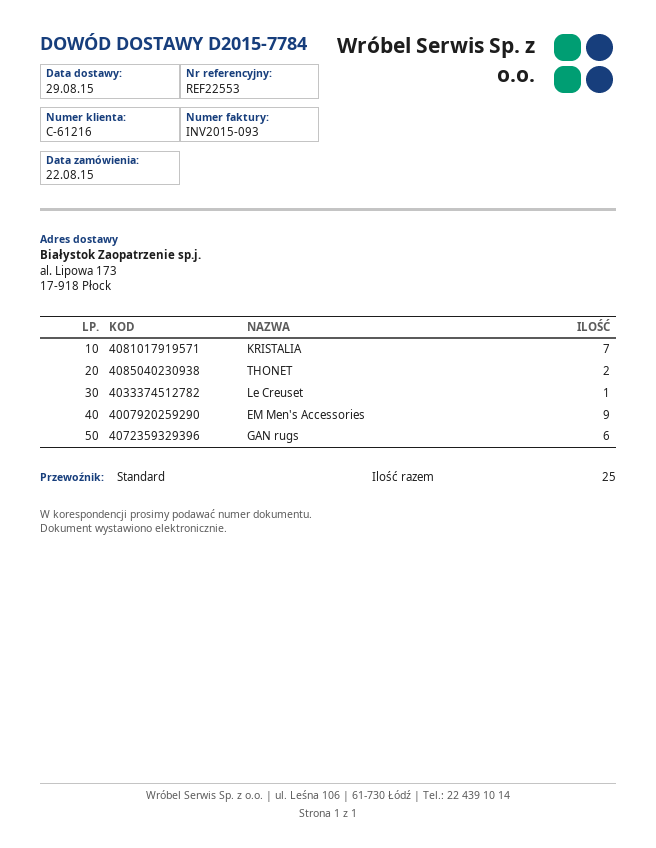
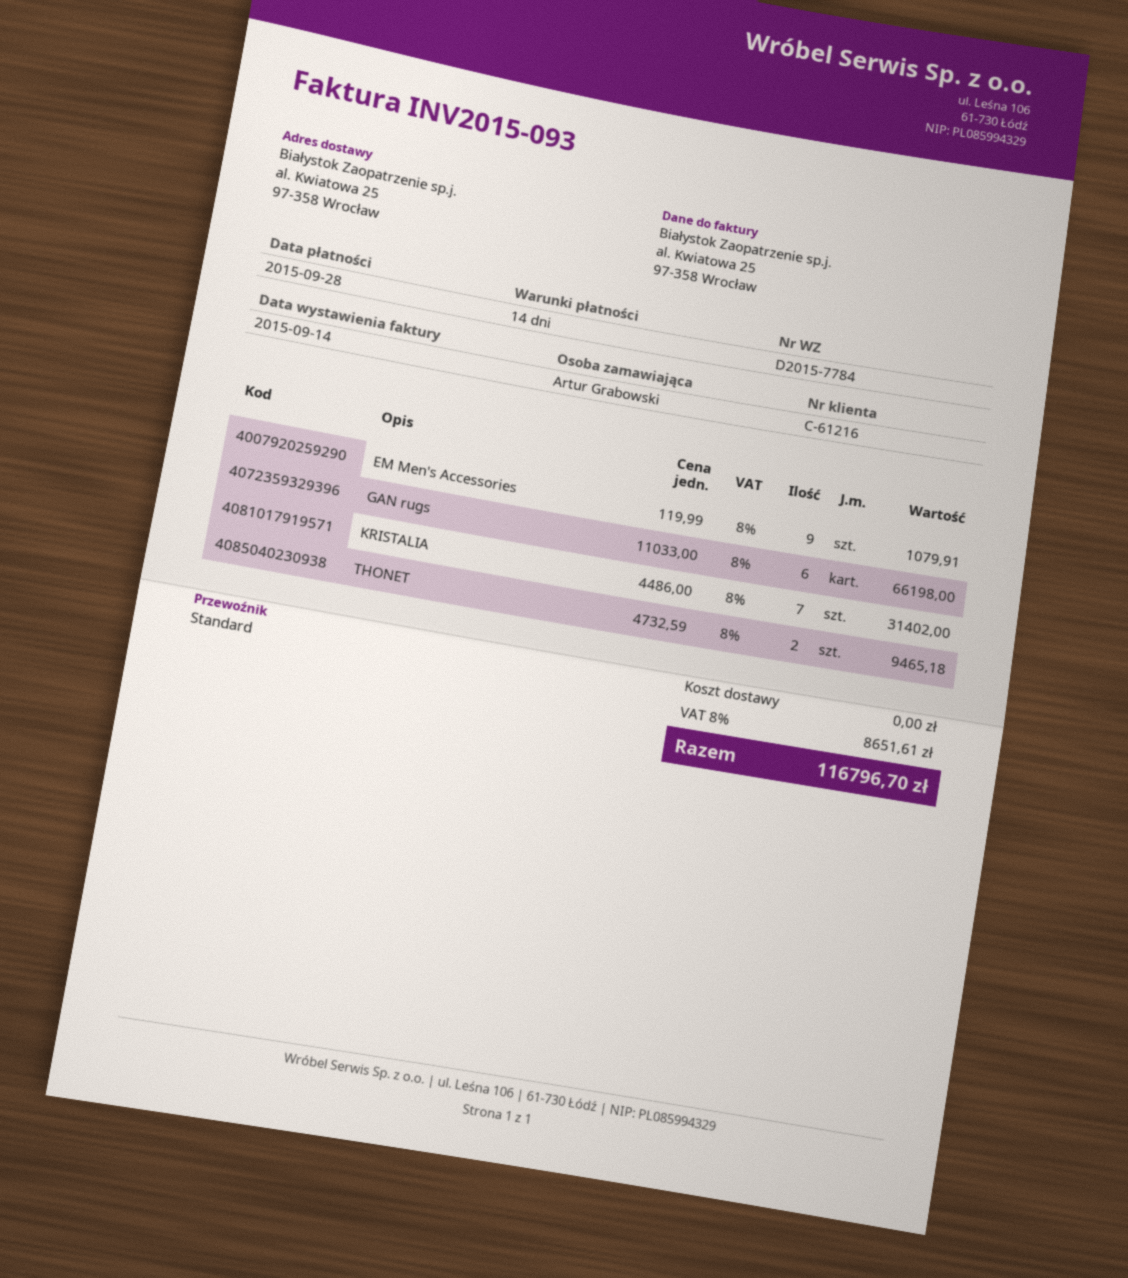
ship to: al. Lipowa 173, 17-918 Płock -> al. Kwiatowa 25, 97-358 Wrocław
Le Creuset: 1 -> none

